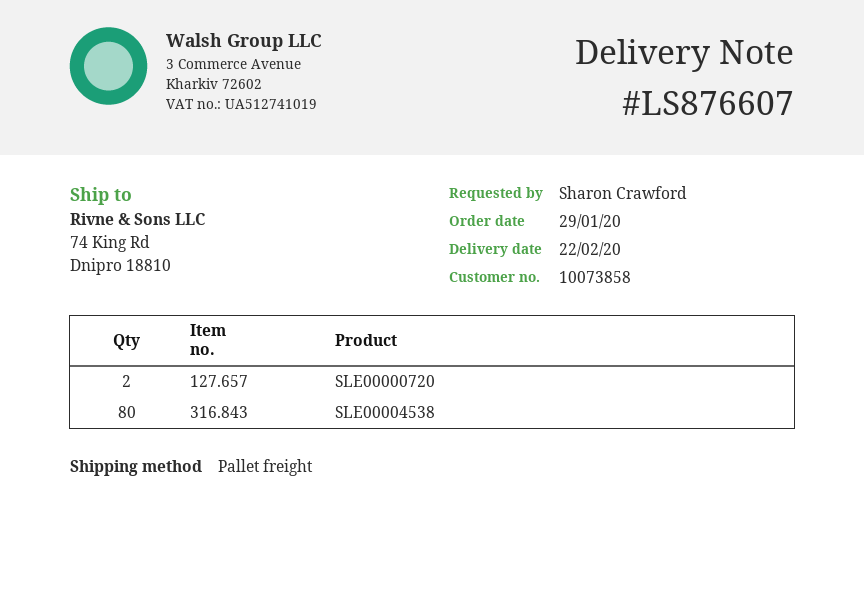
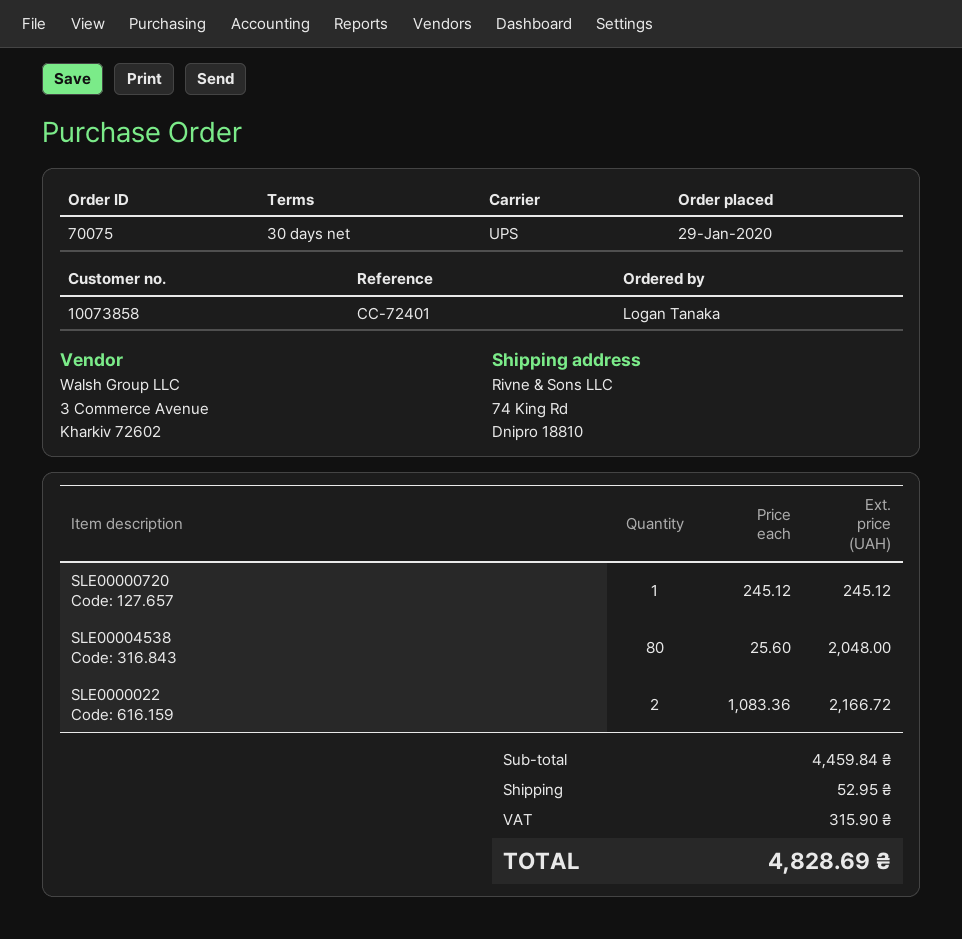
ordered by: Sharon Crawford -> Logan Tanaka
shipping method: pallet freight -> UPS
SLE00000720: 2 -> 1
SLE0000022: none -> 2

